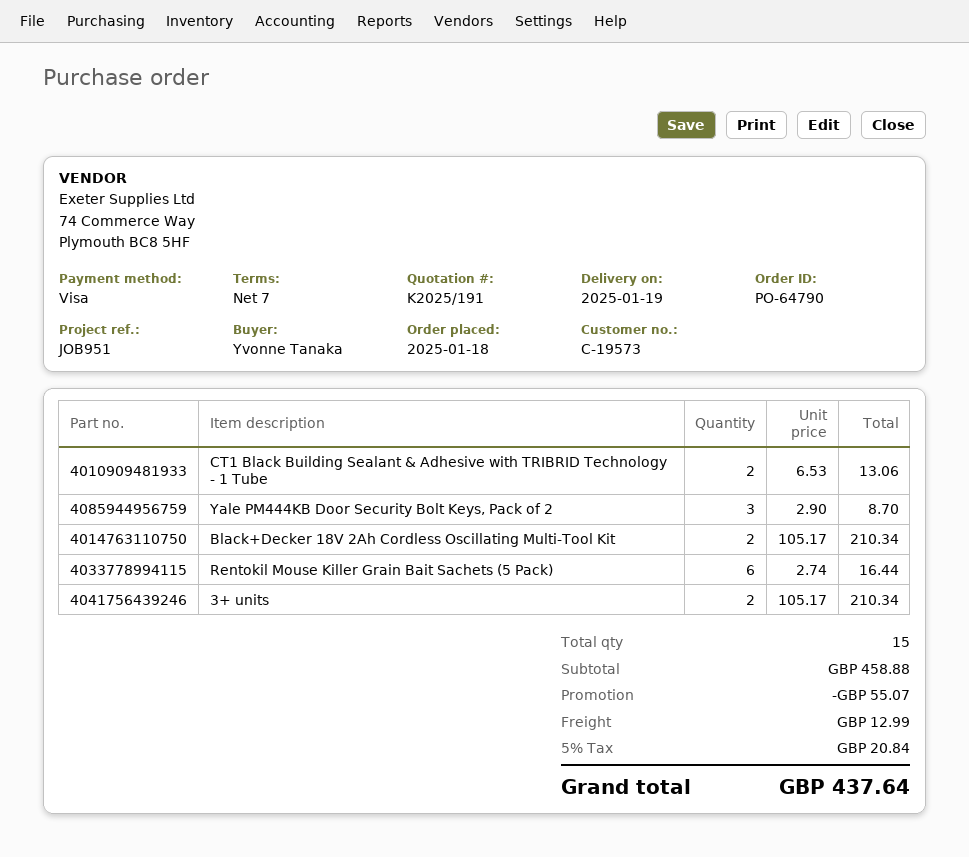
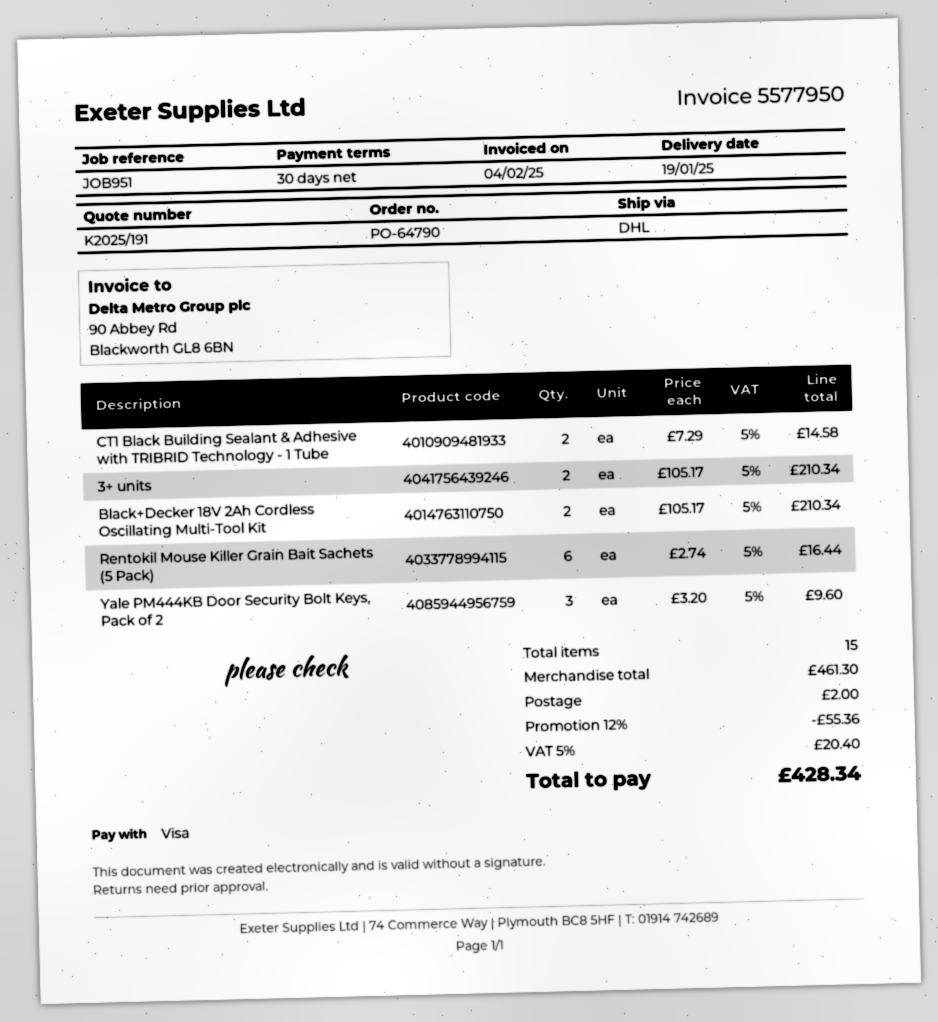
payment terms: 7 days -> 30 days
CT1 Black Building Sealant & Adhesive with TRIBRID Technology - 1 Tube: 2 x 6.53 = 13.06 -> 2 x 7.29 = 14.58
Yale PM444KB Door Security Bolt Keys, Pack of 2: 3 x 2.90 = 8.70 -> 3 x 3.20 = 9.60
subtotal: 458.88 -> 461.30
discount: 55.07 -> 55.36
shipping: 12.99 -> 2.00
tax: 5% = 20.84 -> 5% = 20.40
total: 437.64 -> 428.34

